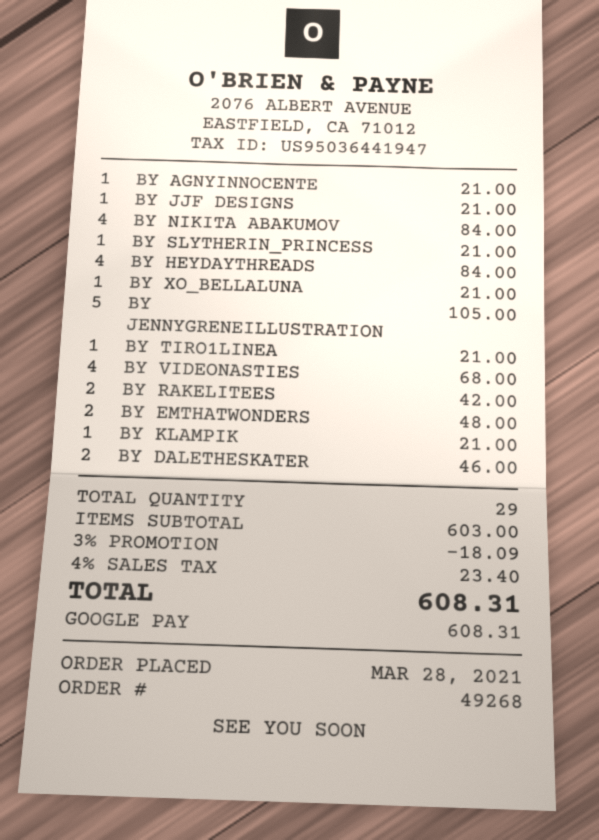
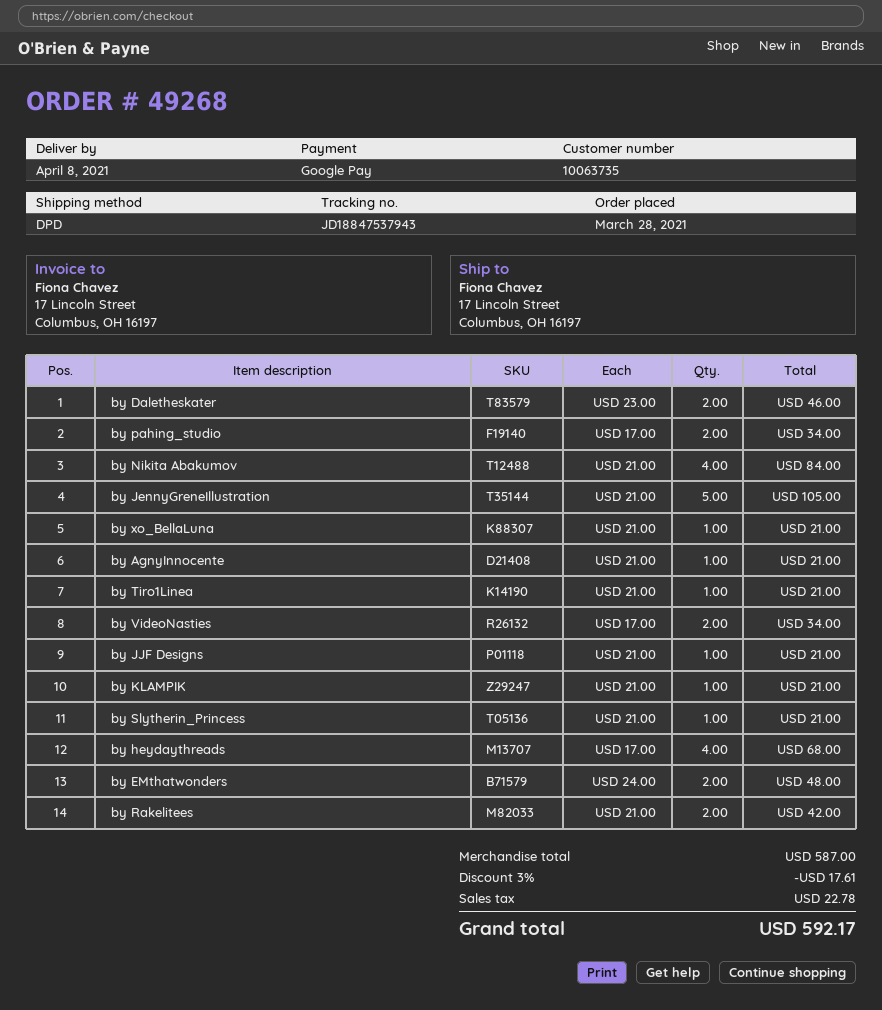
BY HEYDAYTHREADS: 4 for 84.00 -> 4 for 68.00
BY VIDEONASTIES: 4 for 68.00 -> 2 for 34.00
by pahing_studio: none -> 2 for 34.00
subtotal: 603.00 -> 587.00
discount: 3% = 18.09 -> 3% = 17.61
tax: 23.40 -> 22.78
total: 608.31 -> 592.17

